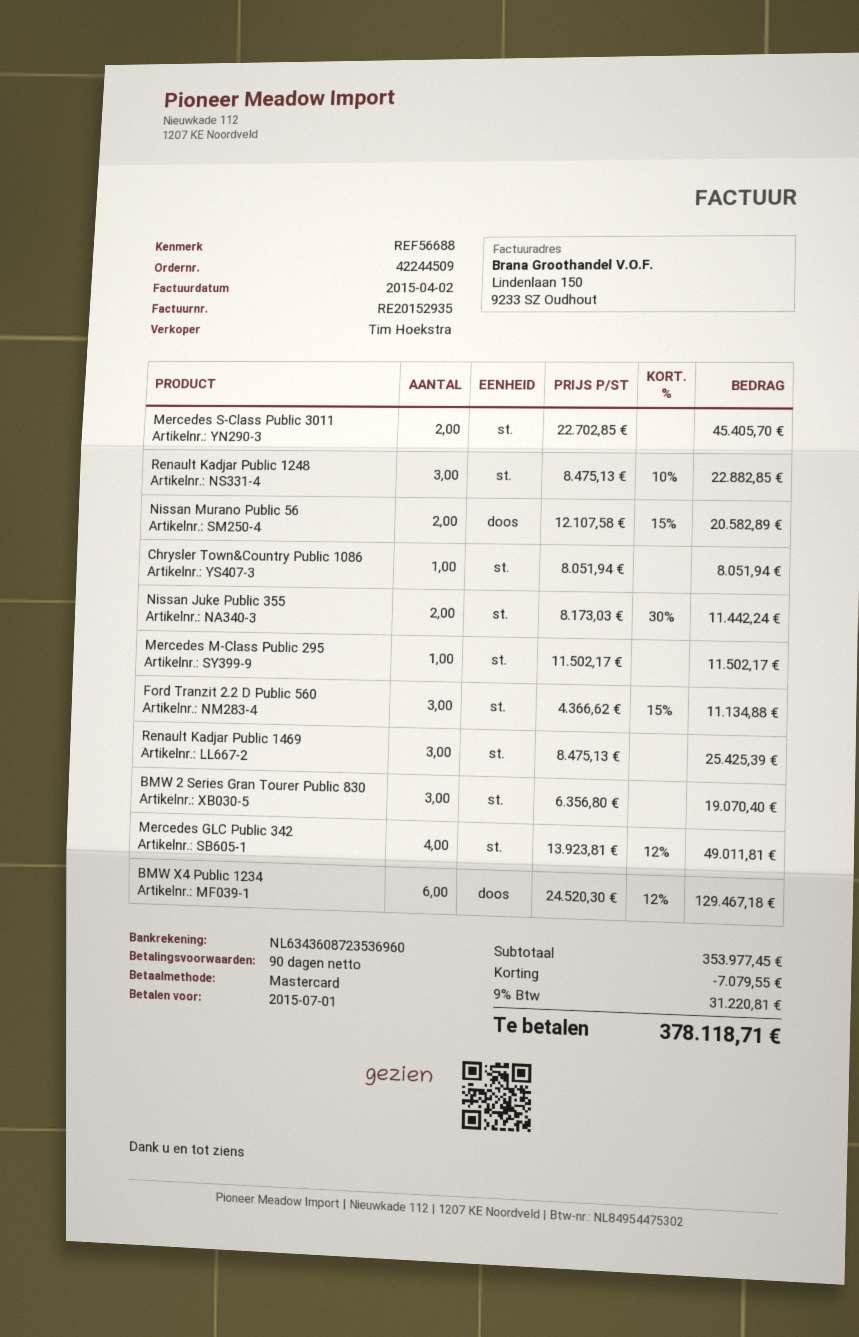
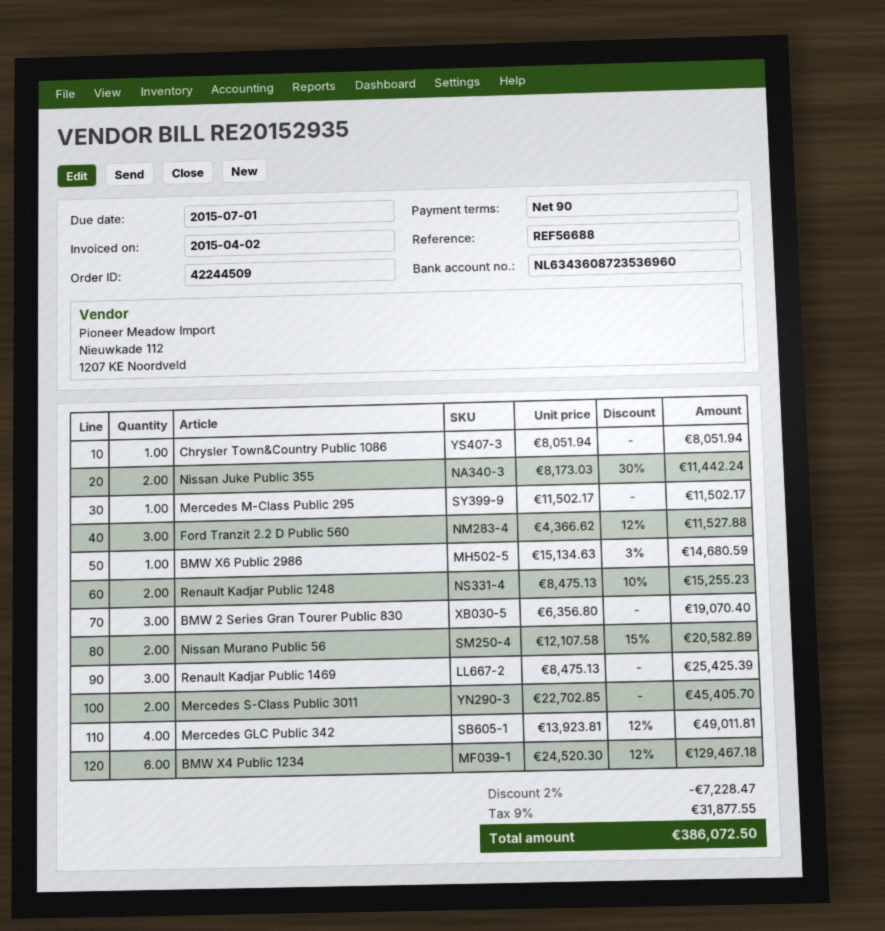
Renault Kadjar Public 1248: 3 x 8475.13 - 10% = 22882.85 -> 2 x 8475.13 - 10% = 15255.23
Ford Tranzit 2.2 D Public 560: 3 x 4366.62 - 15% = 11134.88 -> 3 x 4366.62 - 12% = 11527.88
BMW X6 Public 2986: none -> 1 x 15134.63 - 3% = 14680.59
discount: 7079.55 -> 7228.47
tax: 9% = 31220.81 -> 9% = 31877.55
total: 378118.71 -> 386072.50

